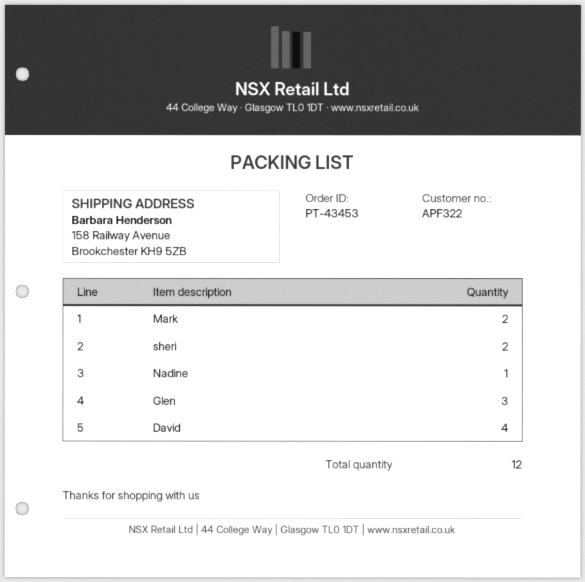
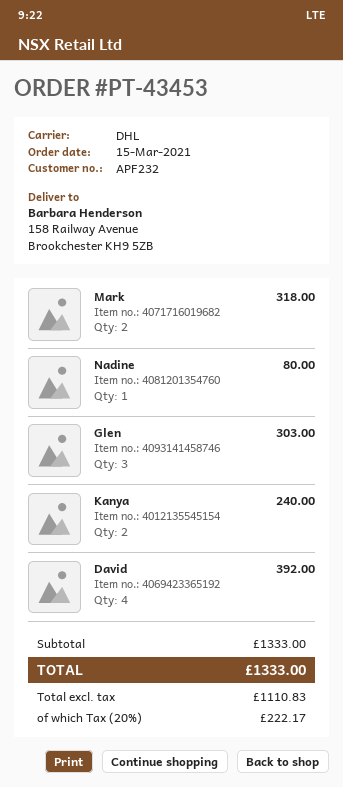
customer number: APF322 -> APF232
sheri: 2 -> none
Kanya: none -> 2

